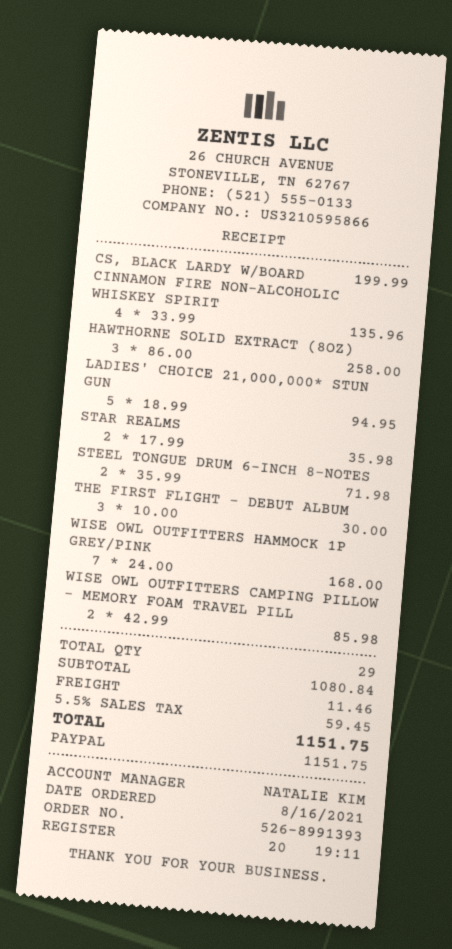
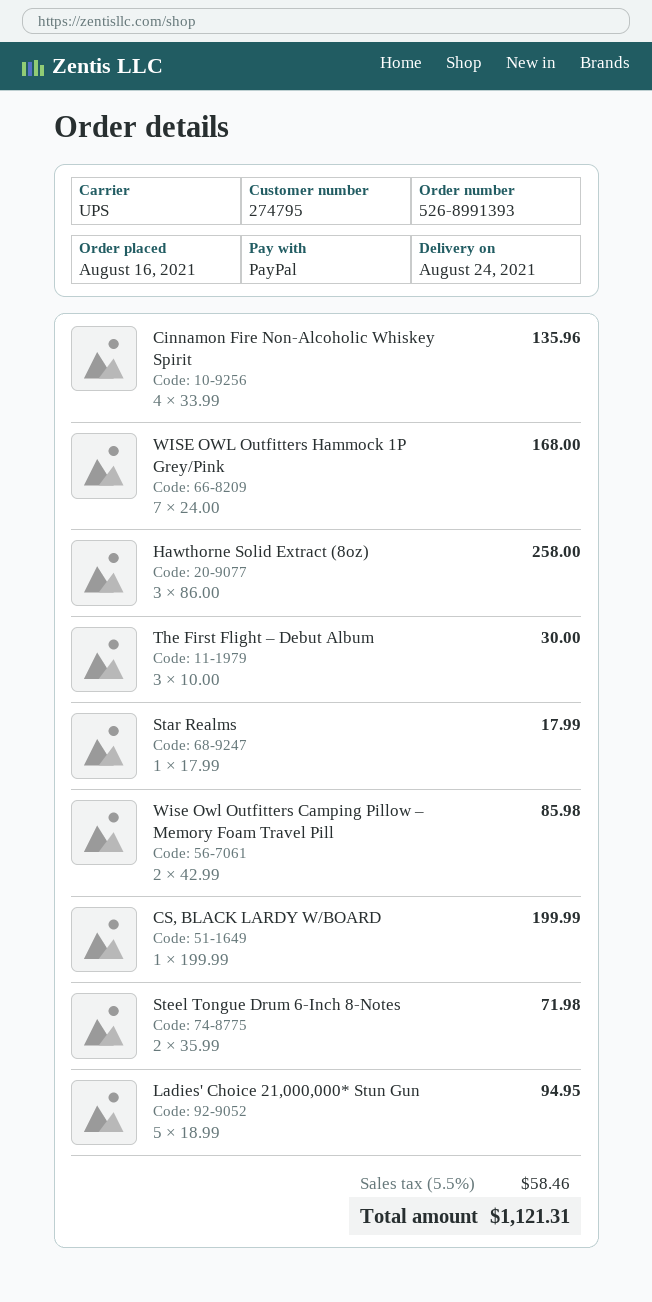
STAR REALMS: 2 x 17.99 = 35.98 -> 1 x 17.99 = 17.99
shipping: 11.46 -> none
tax: 5.5% = 59.45 -> 5.5% = 58.46
total: 1151.75 -> 1121.31

